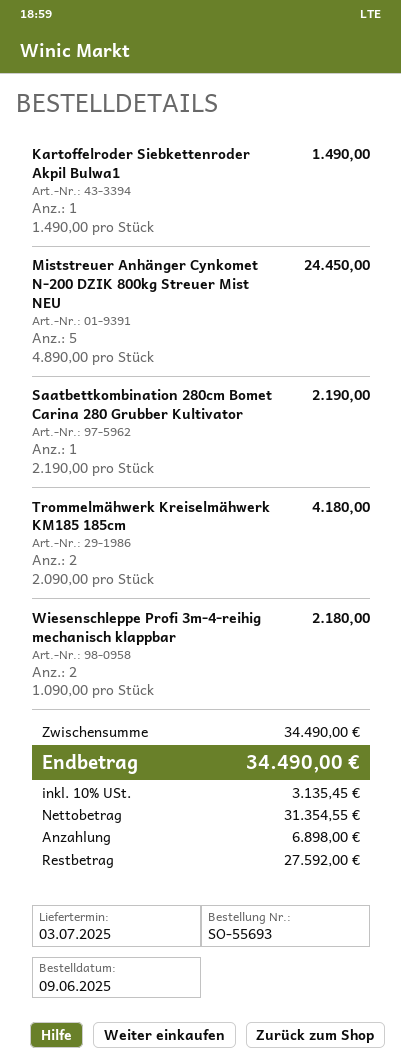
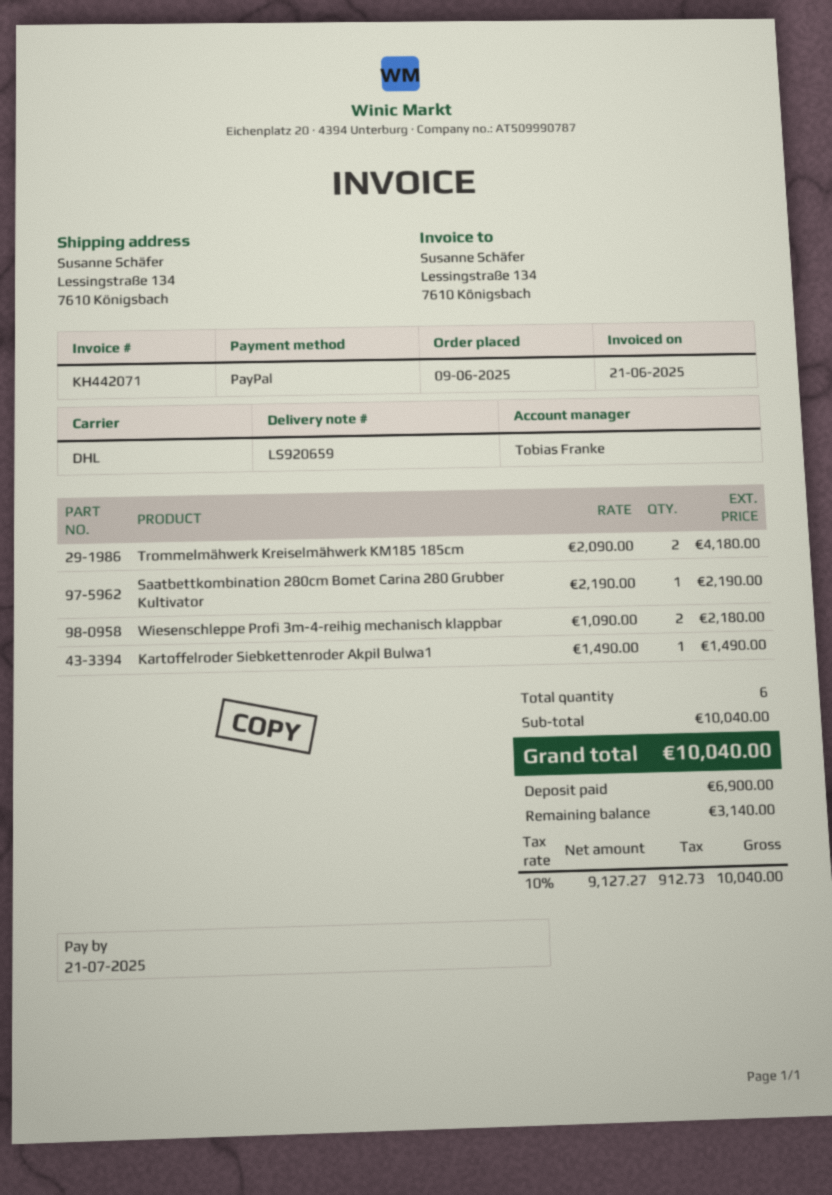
Miststreuer Anhänger Cynkomet N-200 DZIK 800kg Streuer Mist NEU: 5 x 4890.00 = 24450.00 -> none
subtotal: 34490.00 -> 10040.00
net: 31354.55 -> 9127.27
tax: 10% = 3135.45 -> 10% = 912.73
total: 34490.00 -> 10040.00
deposit: 6898.00 -> 6900.00
balance: 27592.00 -> 3140.00

